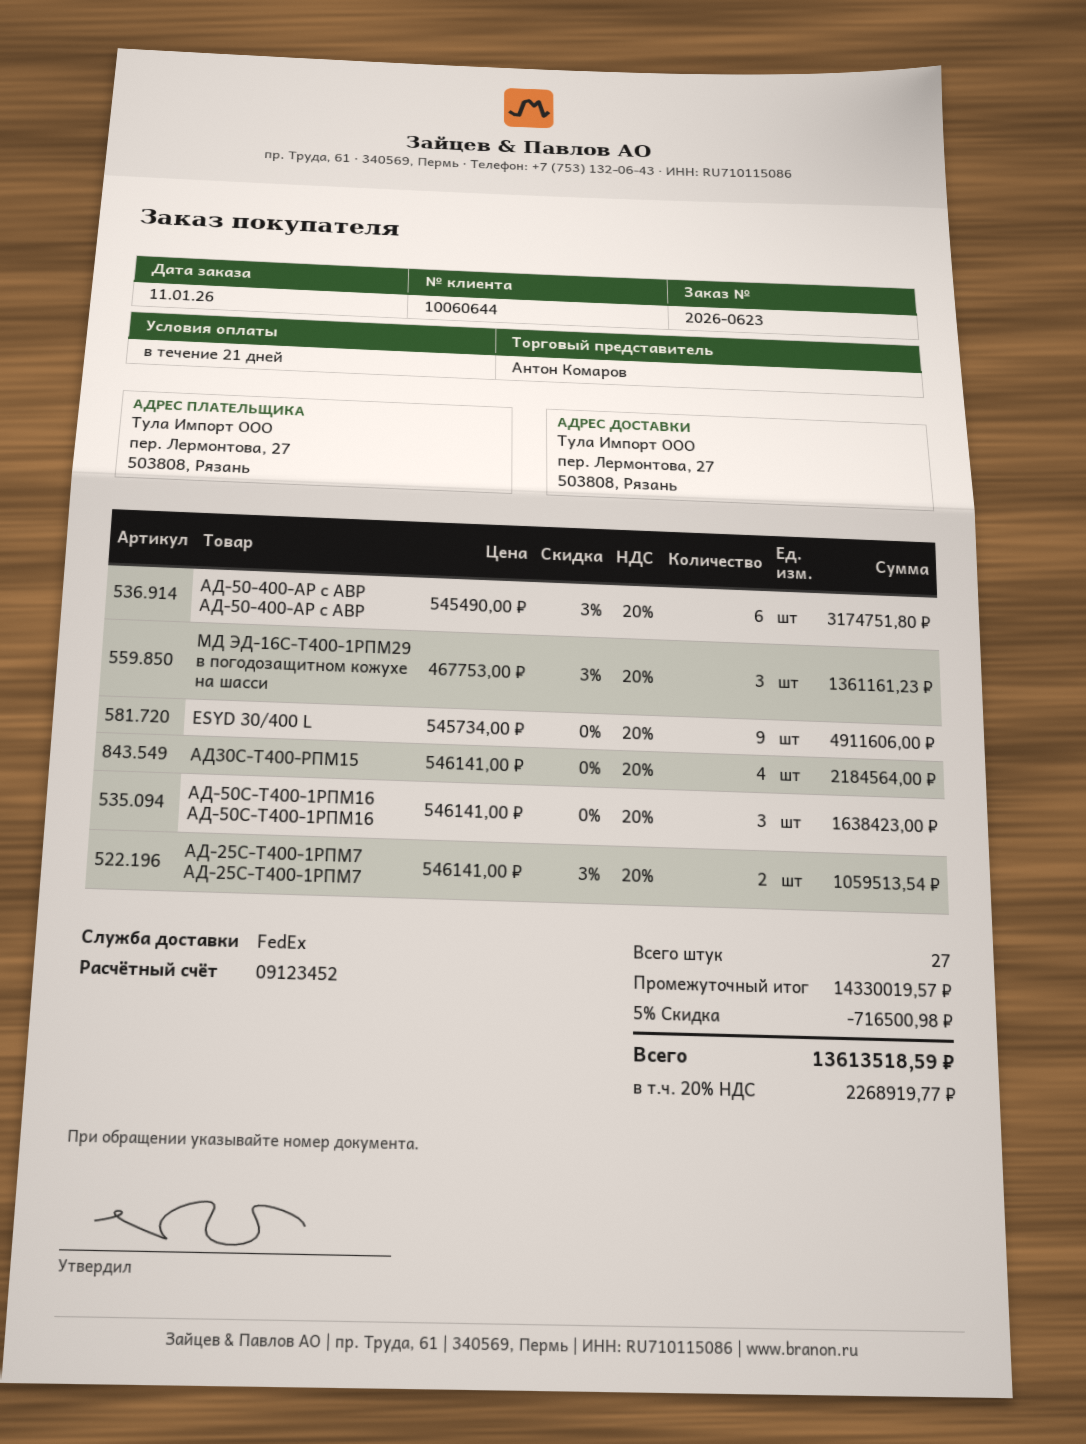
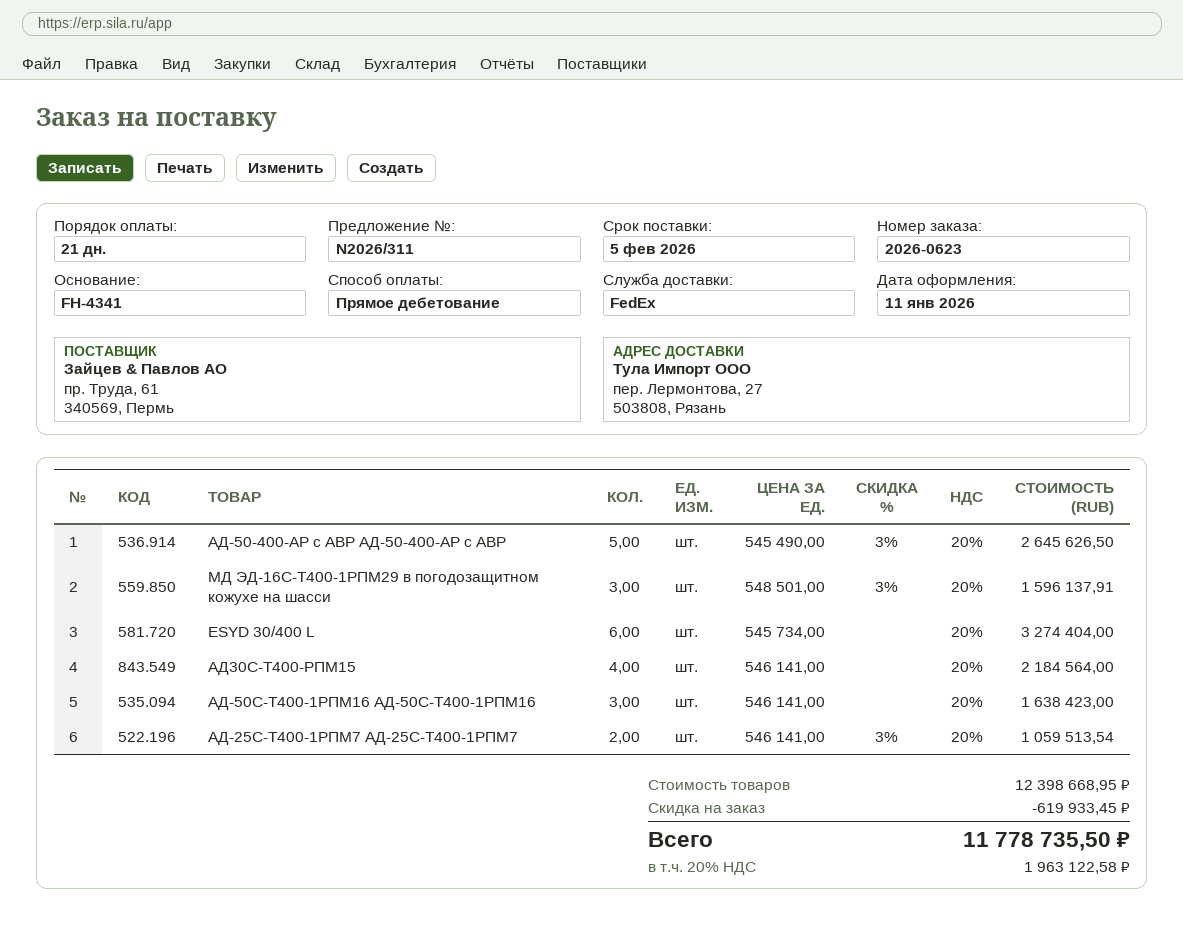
АД-50-400-АР с АВР АД-50-400-АР с АВР: 6 x 545490.00 - 3% = 3174751.80 -> 5 x 545490.00 - 3% = 2645626.50
МД ЭД-16С-Т400-1РПМ29 в погодозащитном кожухе на шасси: 3 x 467753.00 - 3% = 1361161.23 -> 3 x 548501.00 - 3% = 1596137.91
ESYD 30/400 L: 9 x 545734.00 = 4911606.00 -> 6 x 545734.00 = 3274404.00
subtotal: 14330019.57 -> 12398668.95
discount: 716500.98 -> 619933.45
tax: 20% = 2268919.77 -> 20% = 1963122.58
total: 13613518.59 -> 11778735.50

